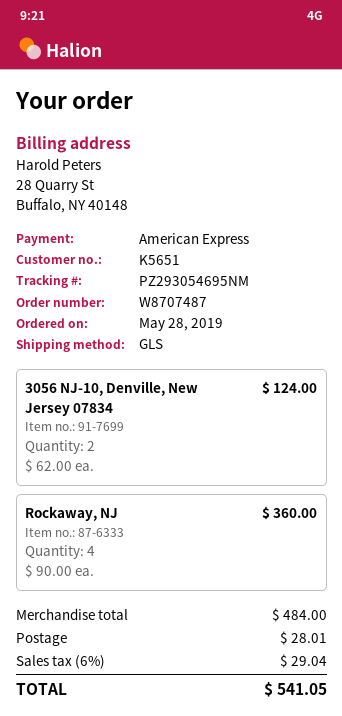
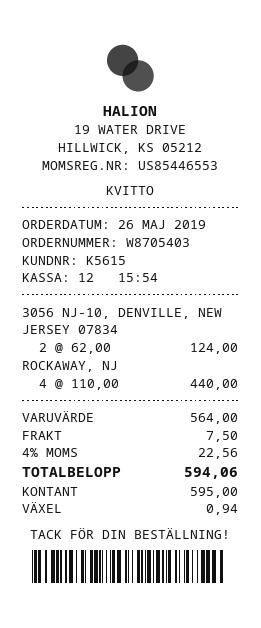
order number: W8707487 -> W8705403
order date: 2019-05-28 -> 2019-05-26
customer number: K5651 -> K5615
payment method: American Express -> cash
Rockaway, NJ: 4 x 90.00 = 360.00 -> 4 x 110.00 = 440.00
subtotal: 484.00 -> 564.00
shipping: 28.01 -> 7.50
tax: 6% = 29.04 -> 4% = 22.56
total: 541.05 -> 594.06

